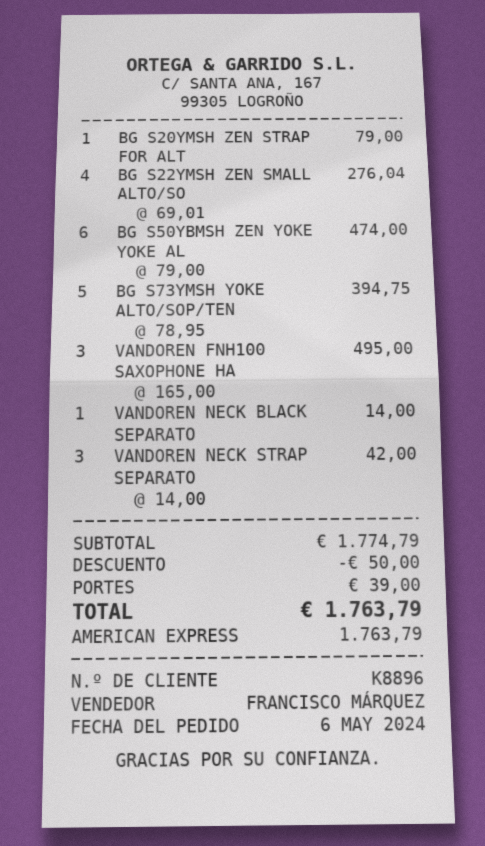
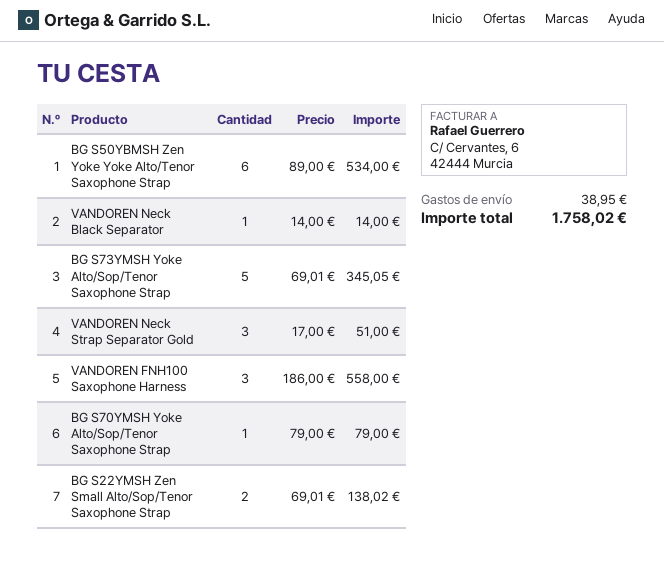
BG S20YMSH ZEN STRAP FOR ALT: 1 x 79.00 = 79.00 -> none
BG S22YMSH ZEN SMALL ALTO/SO: 4 x 69.01 = 276.04 -> 2 x 69.01 = 138.02
BG S50YBMSH ZEN YOKE YOKE AL: 6 x 79.00 = 474.00 -> 6 x 89.00 = 534.00
BG S73YMSH YOKE ALTO/SOP/TEN: 5 x 78.95 = 394.75 -> 5 x 69.01 = 345.05
VANDOREN FNH100 SAXOPHONE HA: 3 x 165.00 = 495.00 -> 3 x 186.00 = 558.00
VANDOREN NECK STRAP SEPARATO: 3 x 14.00 = 42.00 -> 3 x 17.00 = 51.00
BG S70YMSH Yoke Alto/Sop/Tenor Saxophone Strap: none -> 1 x 79.00 = 79.00
discount: 50.00 -> none
shipping: 39.00 -> 38.95
total: 1763.79 -> 1758.02

